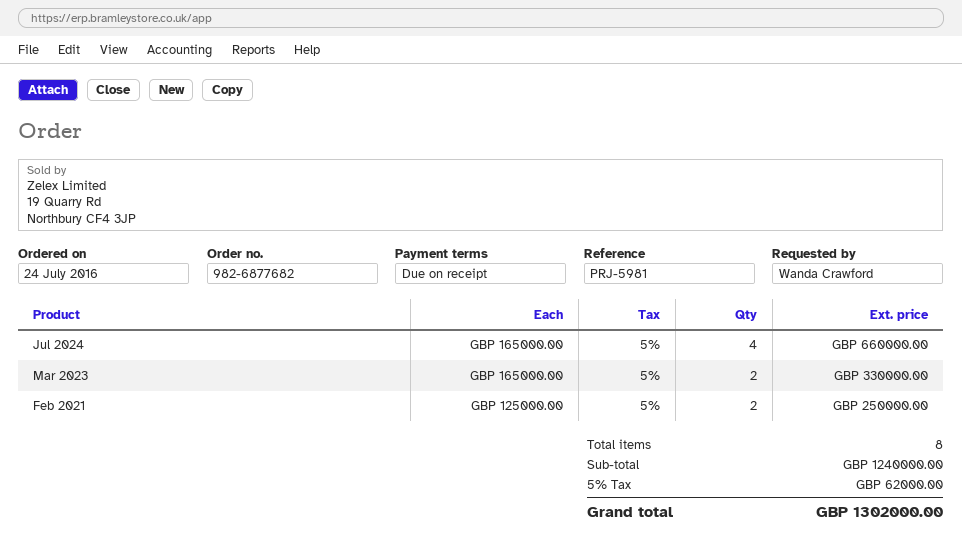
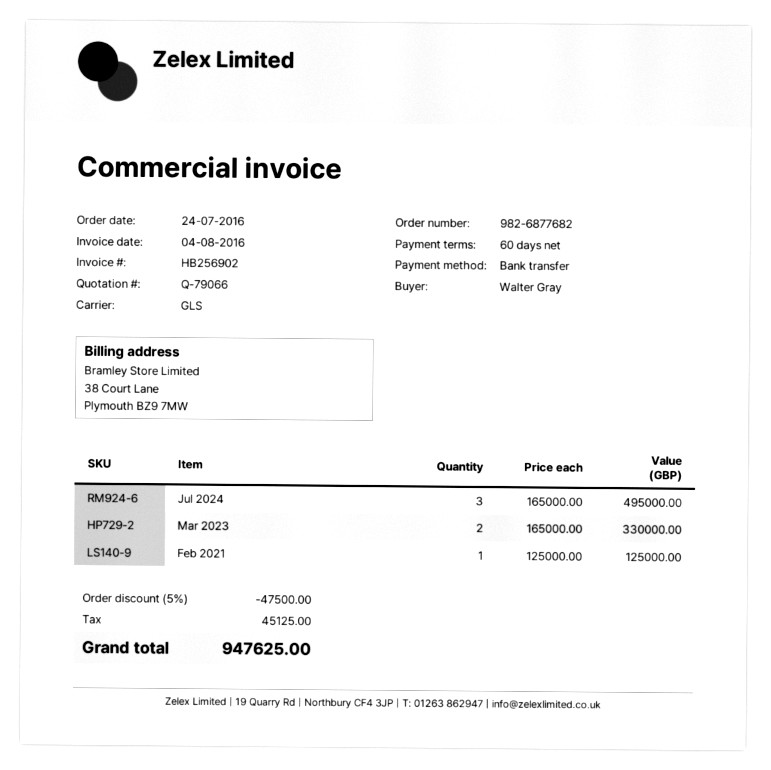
payment terms: on receipt -> 60 days
ordered by: Wanda Crawford -> Walter Gray
Jul 2024: 4 x 165000.00 = 660000.00 -> 3 x 165000.00 = 495000.00
Feb 2021: 2 x 125000.00 = 250000.00 -> 1 x 125000.00 = 125000.00
discount: none -> 5% = 47500.00
tax: 62000.00 -> 45125.00
total: 1302000.00 -> 947625.00

